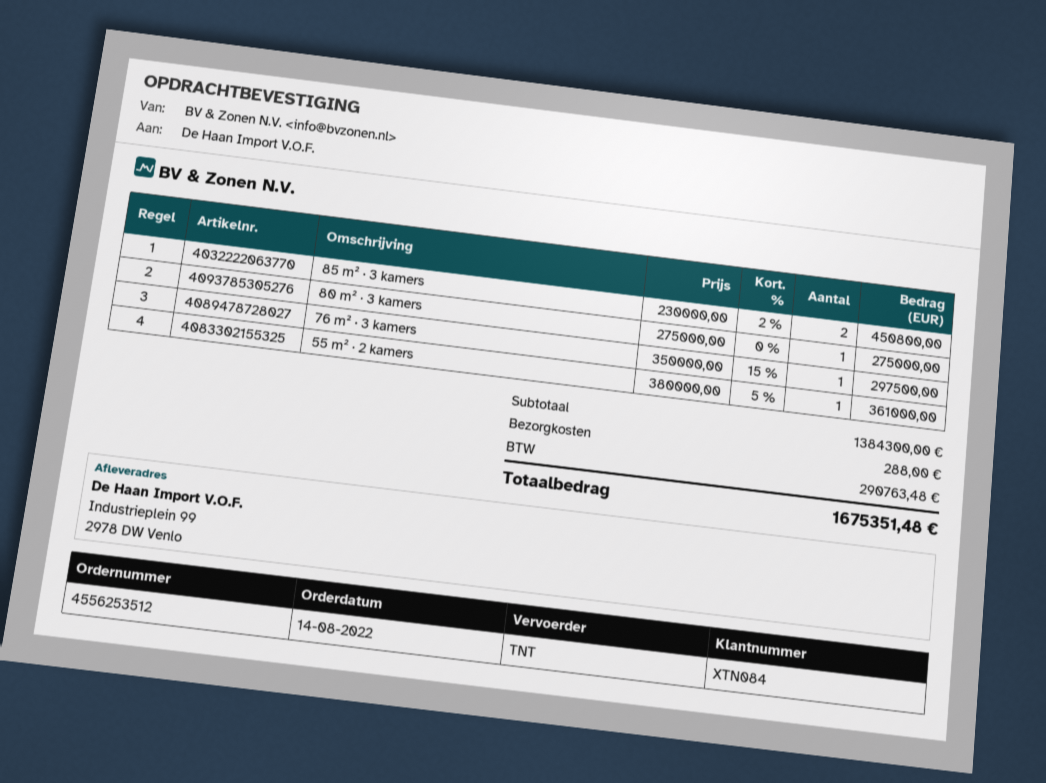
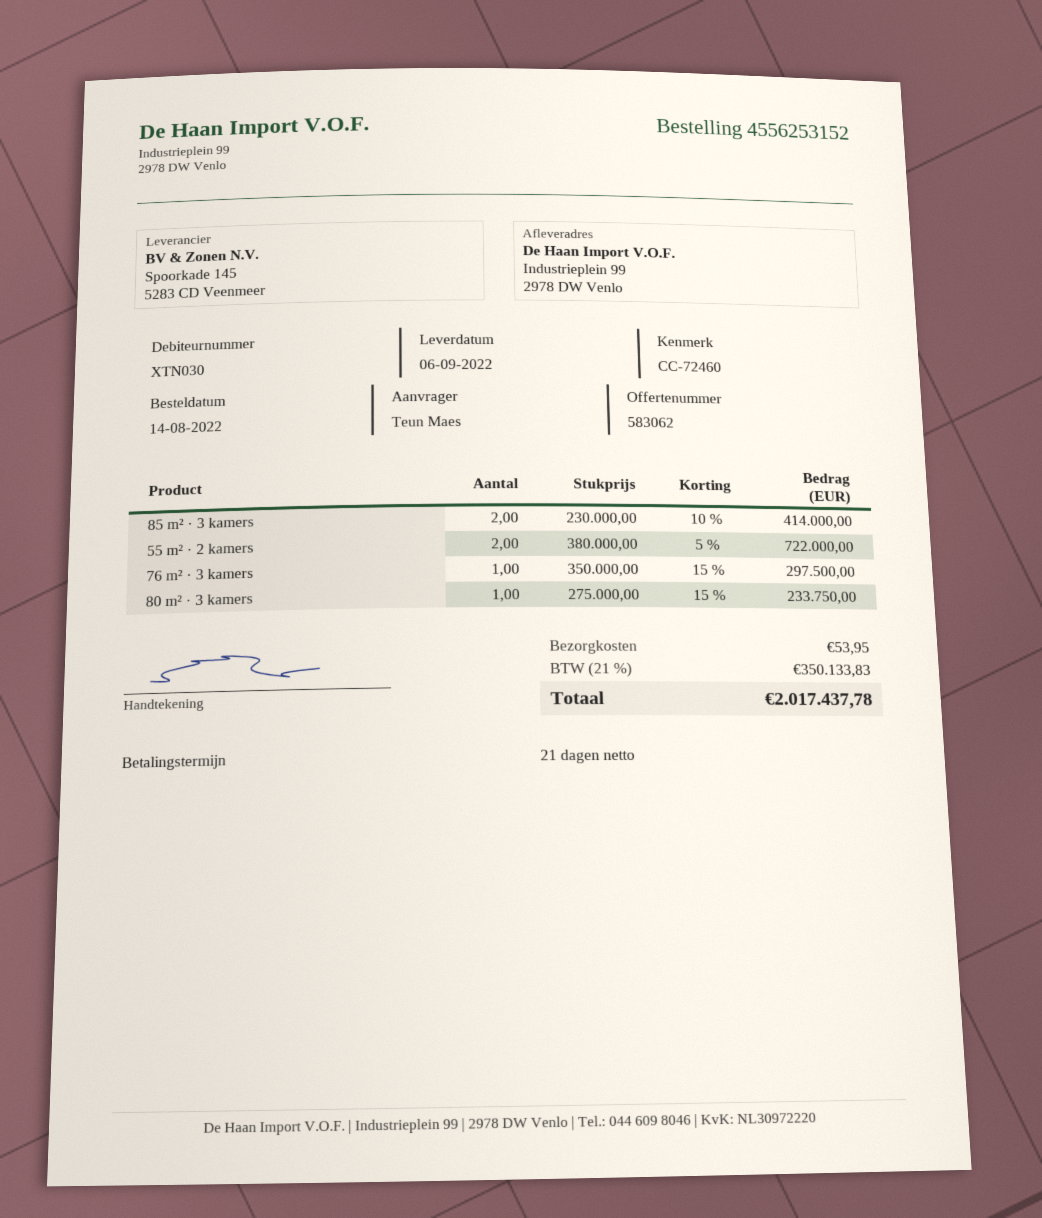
order number: 4556253512 -> 4556253152
customer number: XTN084 -> XTN030
85 m² · 3 kamers: 2 x 230000.00 - 2% = 450800.00 -> 2 x 230000.00 - 10% = 414000.00
80 m² · 3 kamers: 1 x 275000.00 = 275000.00 -> 1 x 275000.00 - 15% = 233750.00
55 m² · 2 kamers: 1 x 380000.00 - 5% = 361000.00 -> 2 x 380000.00 - 5% = 722000.00
shipping: 288.00 -> 53.95
tax: 290763.48 -> 350133.83
total: 1675351.48 -> 2017437.78

